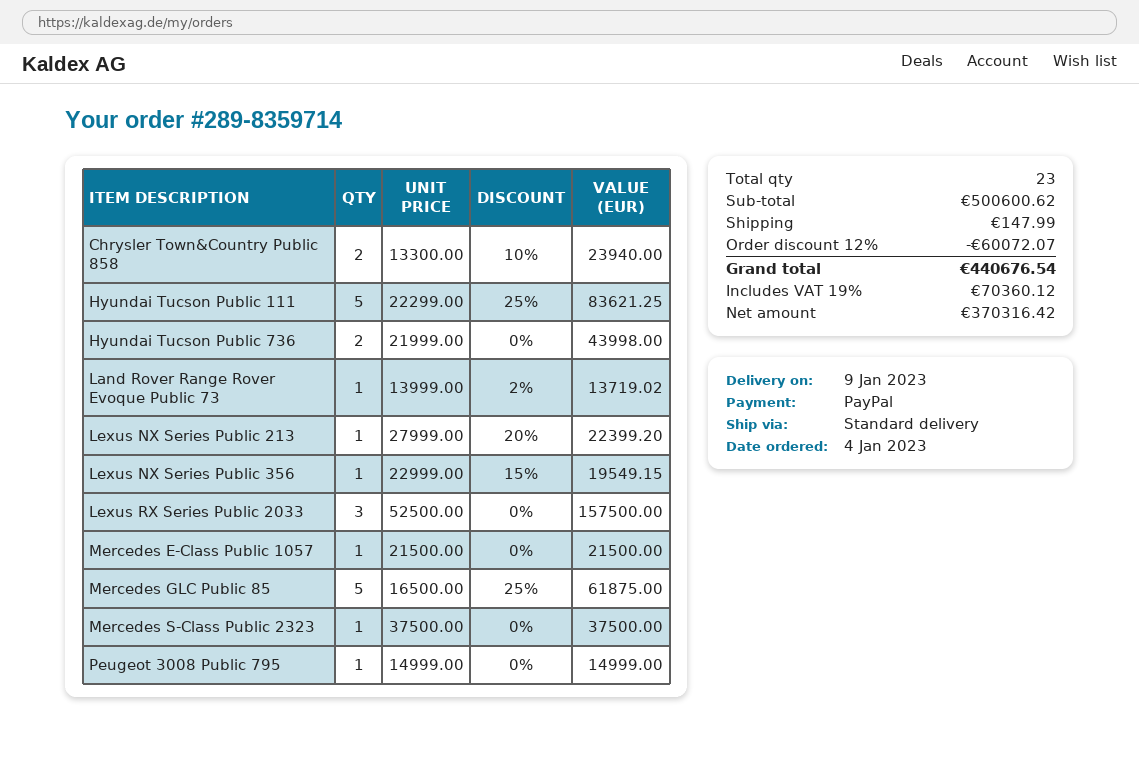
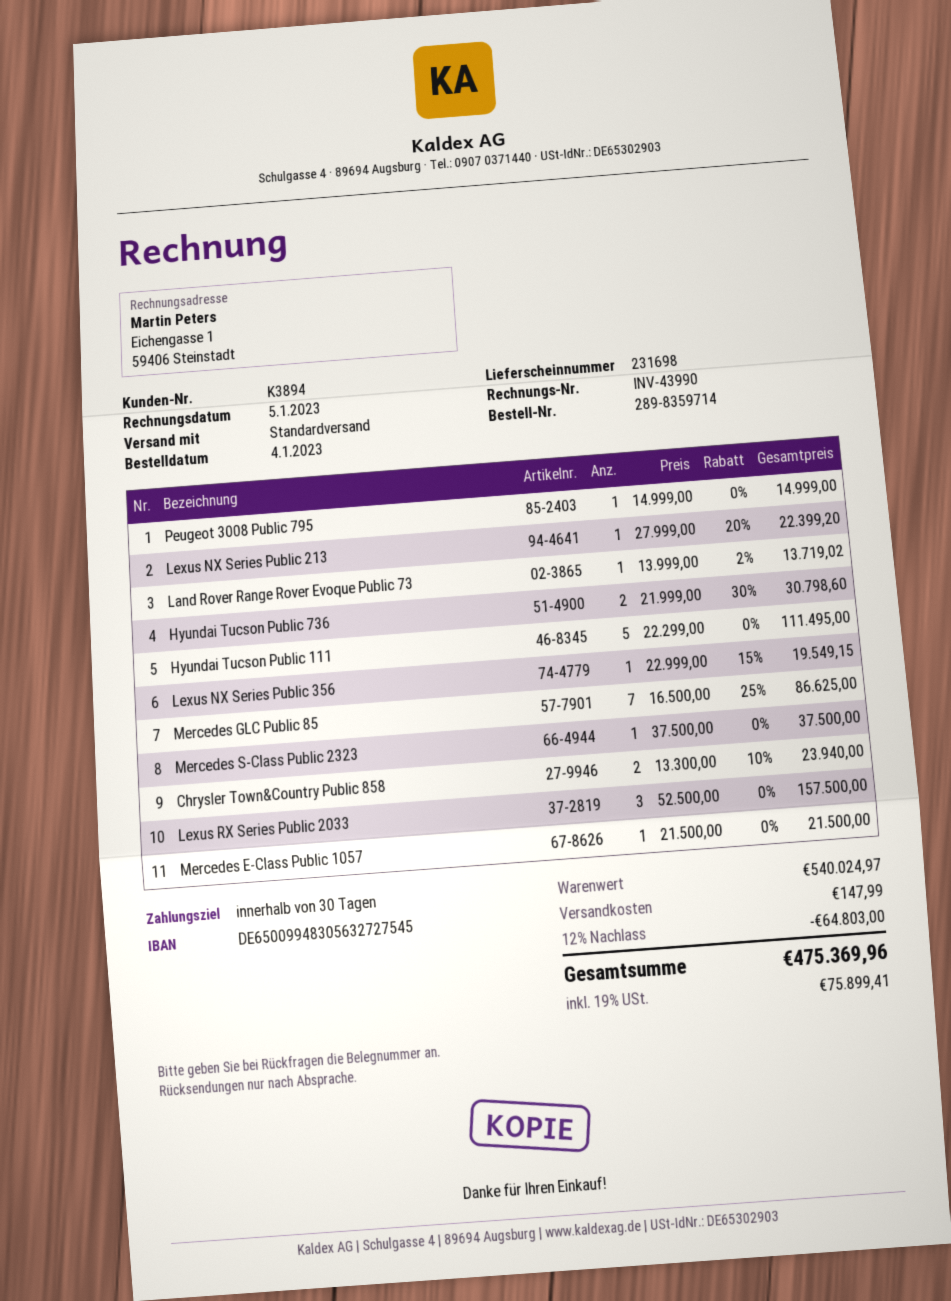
Hyundai Tucson Public 111: 5 x 22299.00 - 25% = 83621.25 -> 5 x 22299.00 = 111495.00
Hyundai Tucson Public 736: 2 x 21999.00 = 43998.00 -> 2 x 21999.00 - 30% = 30798.60
Mercedes GLC Public 85: 5 x 16500.00 - 25% = 61875.00 -> 7 x 16500.00 - 25% = 86625.00
subtotal: 500600.62 -> 540024.97
discount: 12% = 60072.07 -> 12% = 64803.00
tax: 19% = 70360.12 -> 19% = 75899.41
total: 440676.54 -> 475369.96

